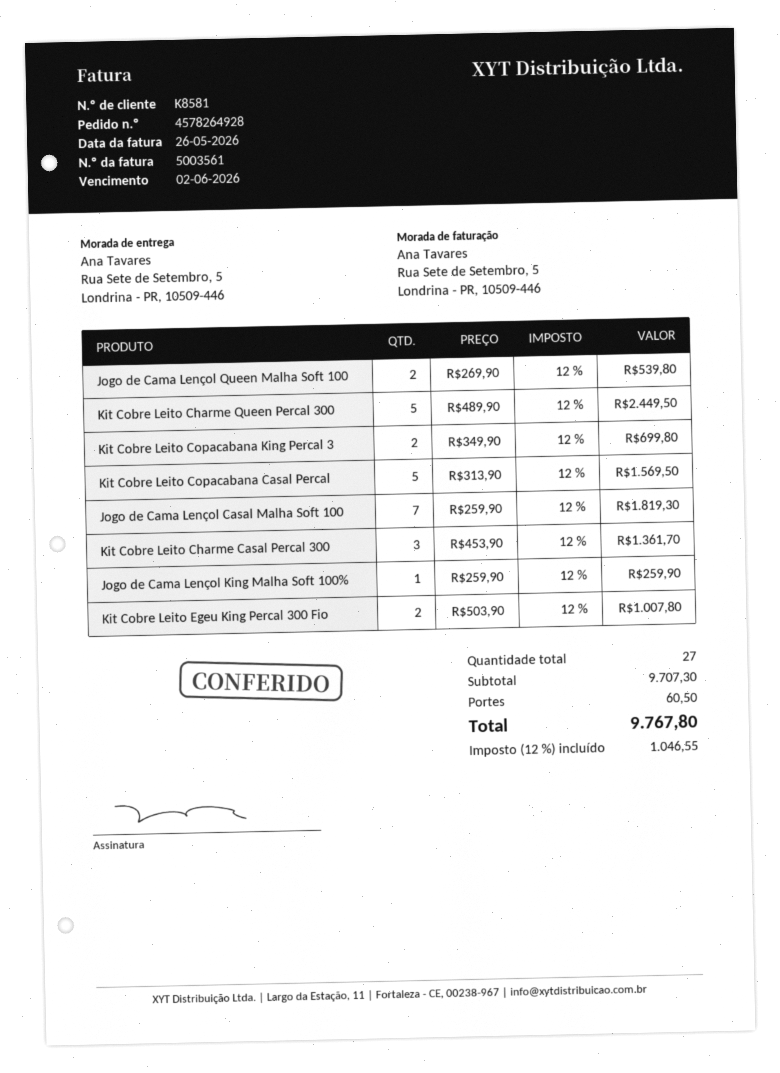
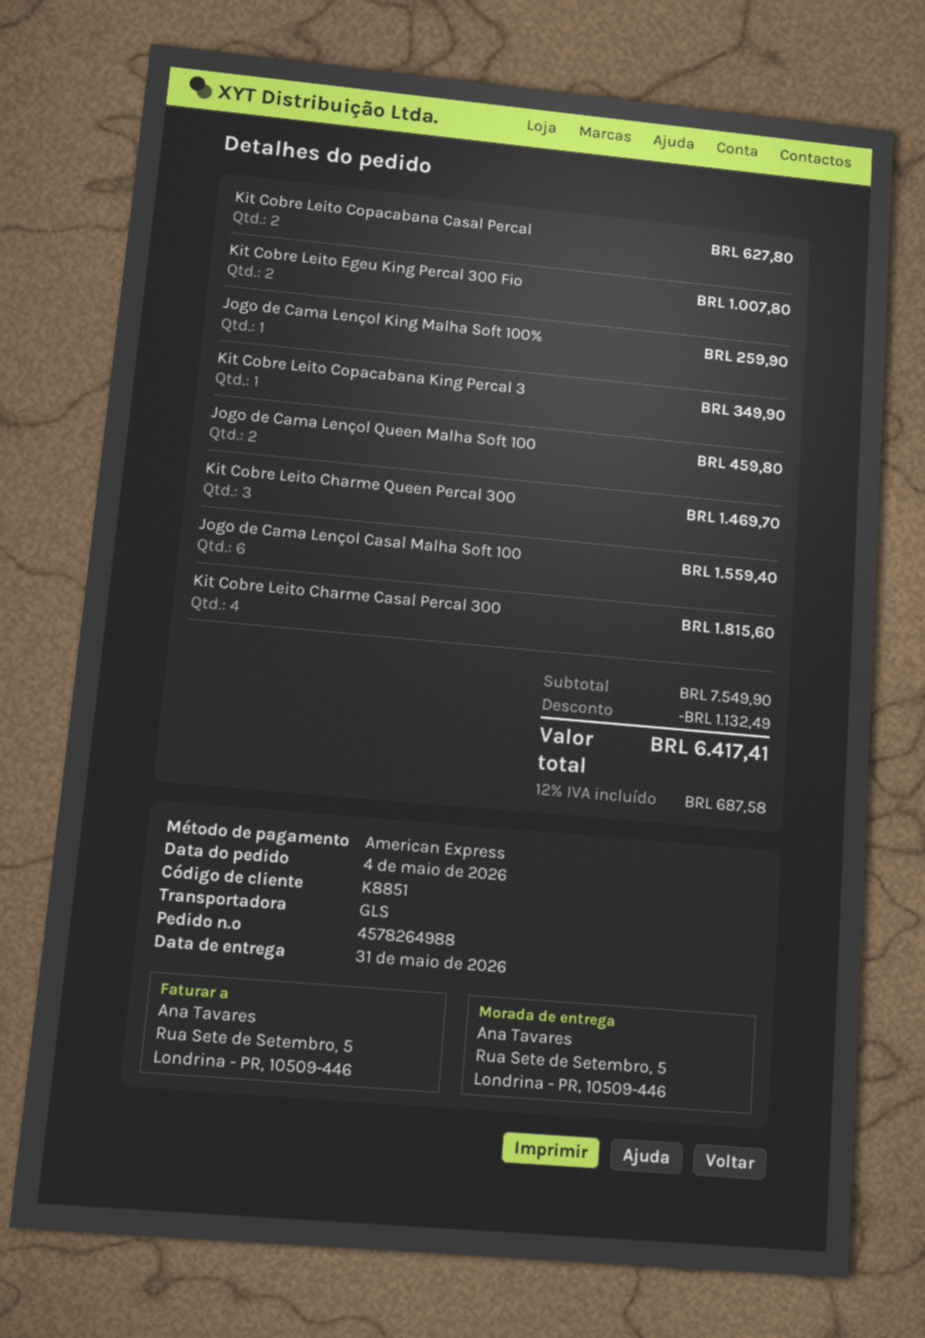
order number: 4578264928 -> 4578264988
customer number: K8581 -> K8851
Jogo de Cama Lençol Queen Malha Soft 100: 2 for 539.80 -> 2 for 459.80
Kit Cobre Leito Charme Queen Percal 300: 5 for 2449.50 -> 3 for 1469.70
Kit Cobre Leito Copacabana King Percal 3: 2 for 699.80 -> 1 for 349.90
Kit Cobre Leito Copacabana Casal Percal: 5 for 1569.50 -> 2 for 627.80
Jogo de Cama Lençol Casal Malha Soft 100: 7 for 1819.30 -> 6 for 1559.40
Kit Cobre Leito Charme Casal Percal 300: 3 for 1361.70 -> 4 for 1815.60
subtotal: 9707.30 -> 7549.90
discount: none -> 1132.49
shipping: 60.50 -> none
tax: 12% = 1046.55 -> 12% = 687.58
total: 9767.80 -> 6417.41

